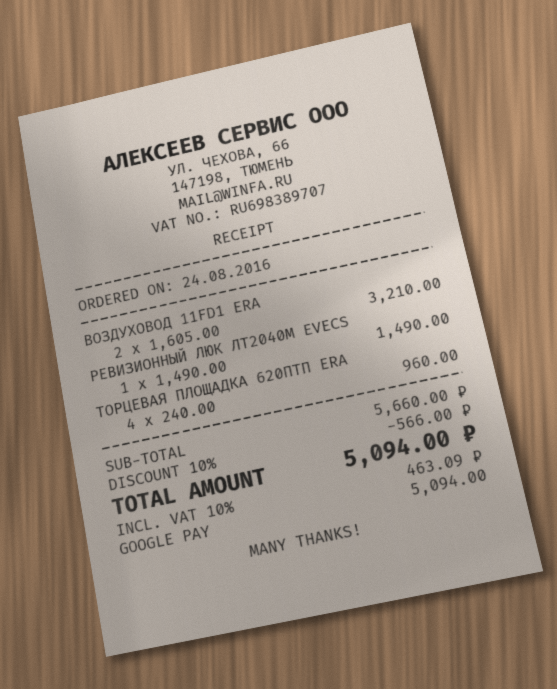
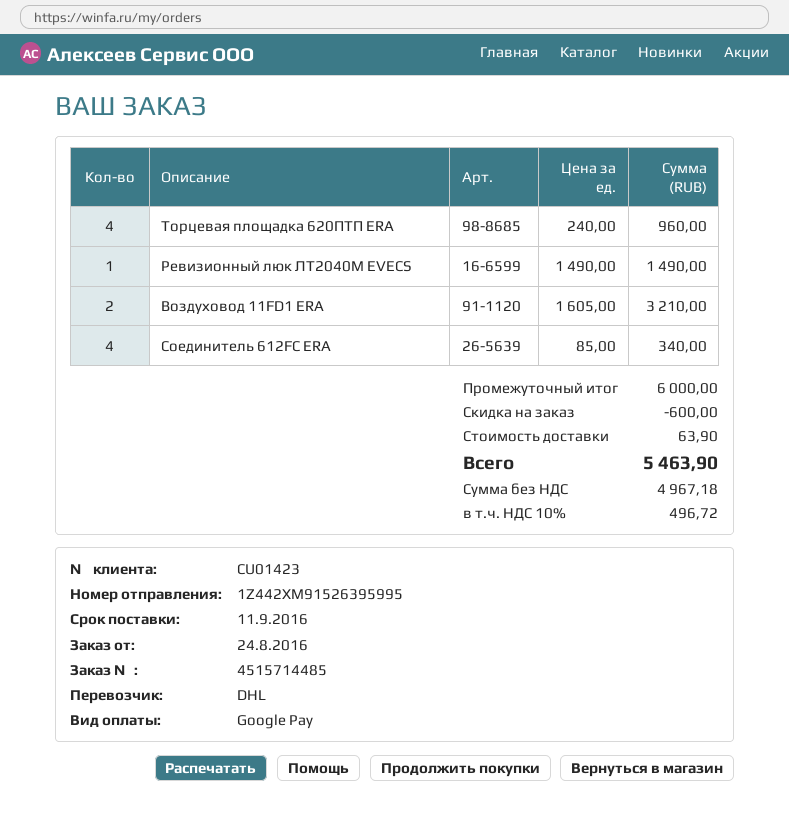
Соединитель 612FC ERA: none -> 4 x 85.00 = 340.00
subtotal: 5660.00 -> 6000.00
discount: 566.00 -> 600.00
shipping: none -> 63.90
tax: 10% = 463.09 -> 10% = 496.72
total: 5094.00 -> 5463.90

